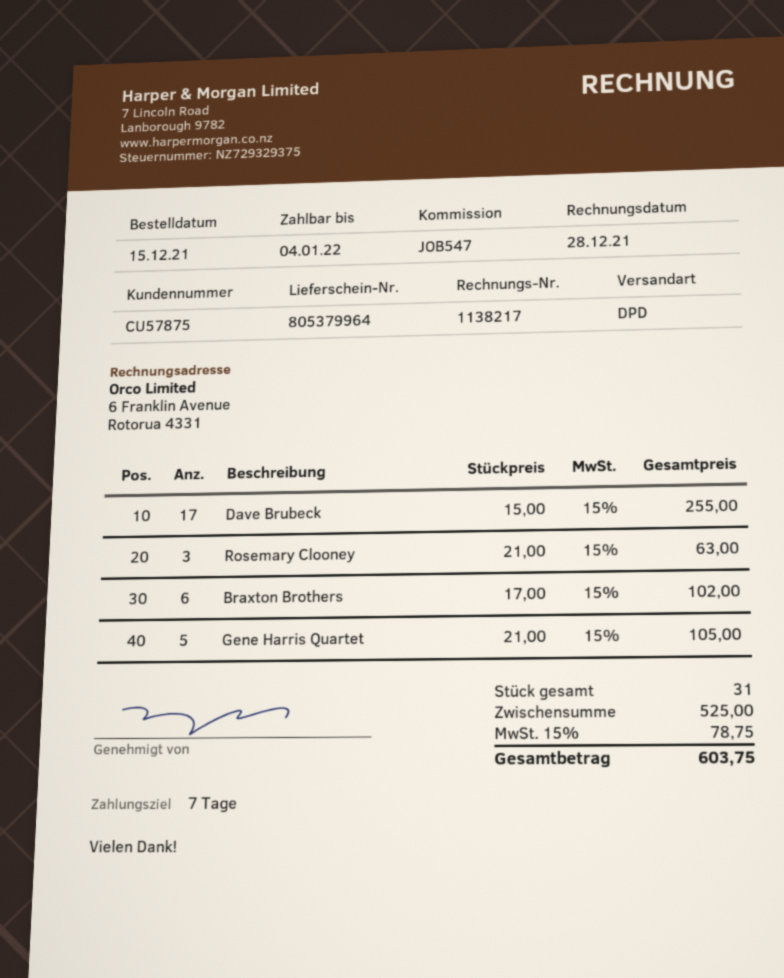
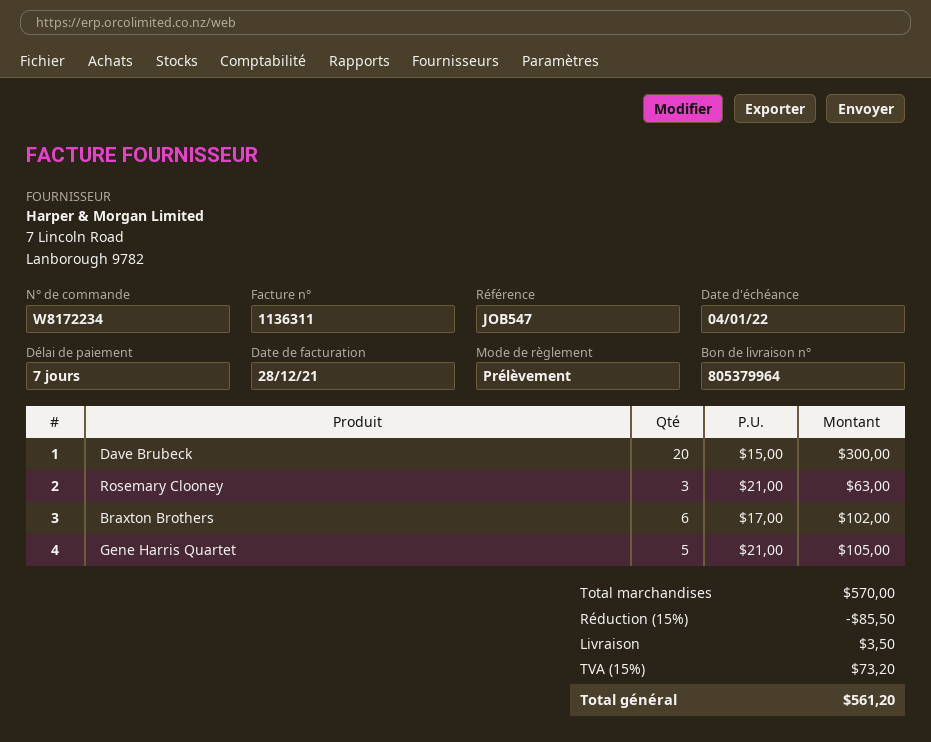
invoice number: 1138217 -> 1136311
Dave Brubeck: 17 x 15.00 = 255.00 -> 20 x 15.00 = 300.00
subtotal: 525.00 -> 570.00
discount: none -> 15% = 85.50
shipping: none -> 3.50
tax: 15% = 78.75 -> 15% = 73.20
total: 603.75 -> 561.20

